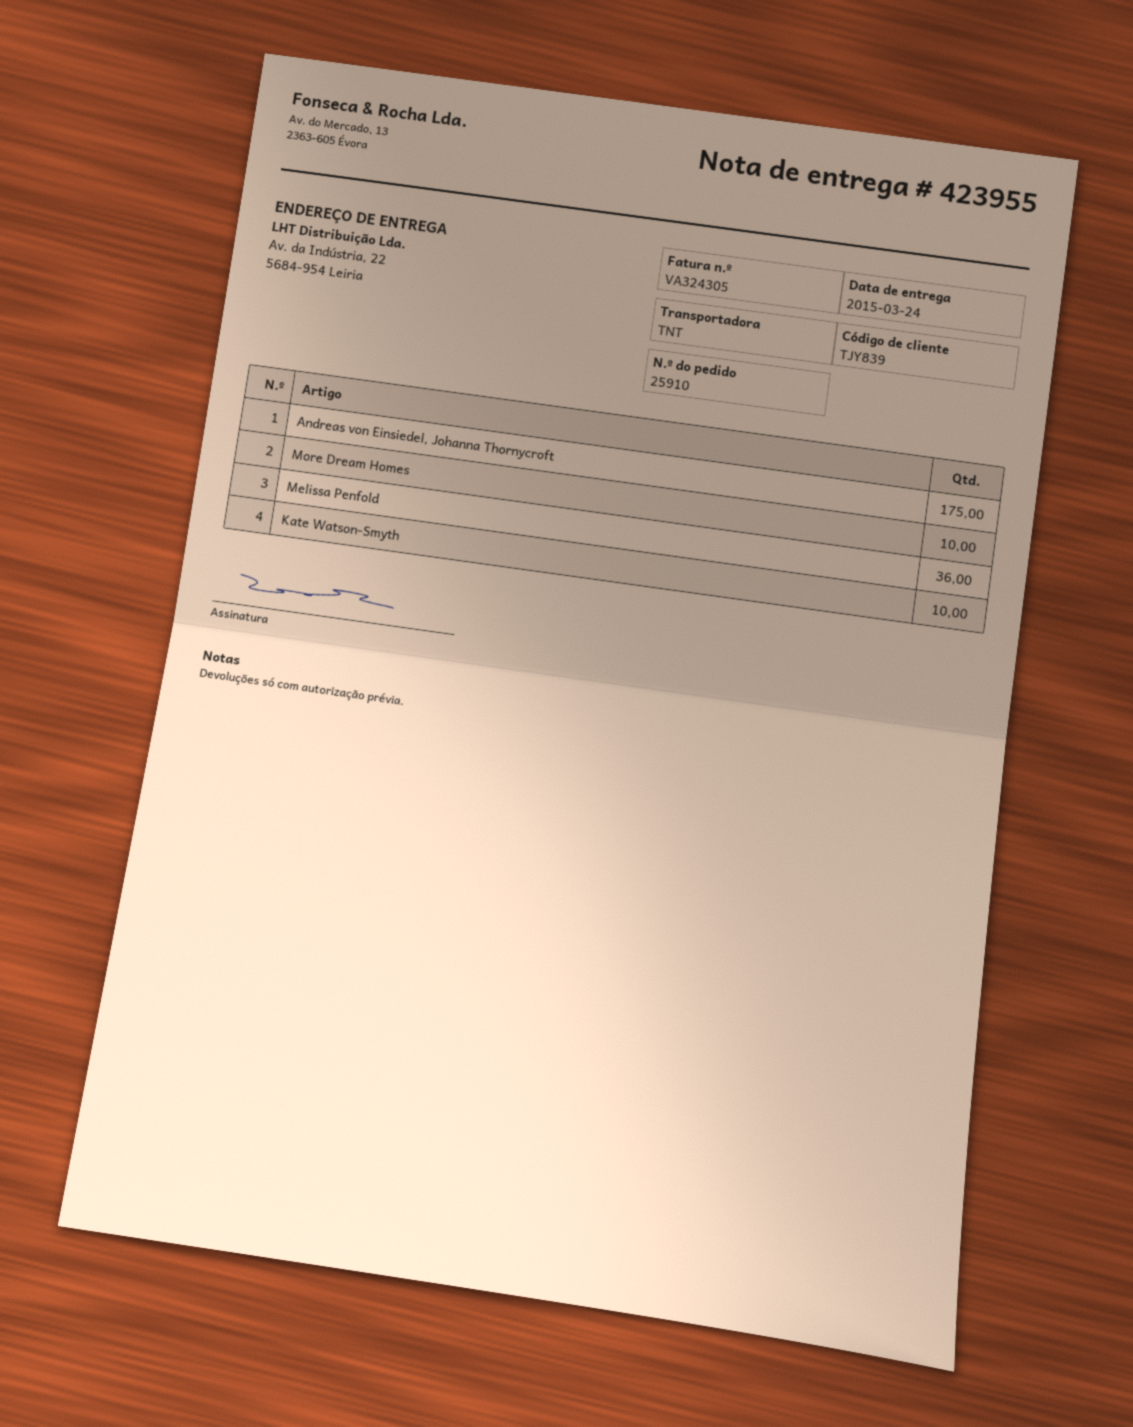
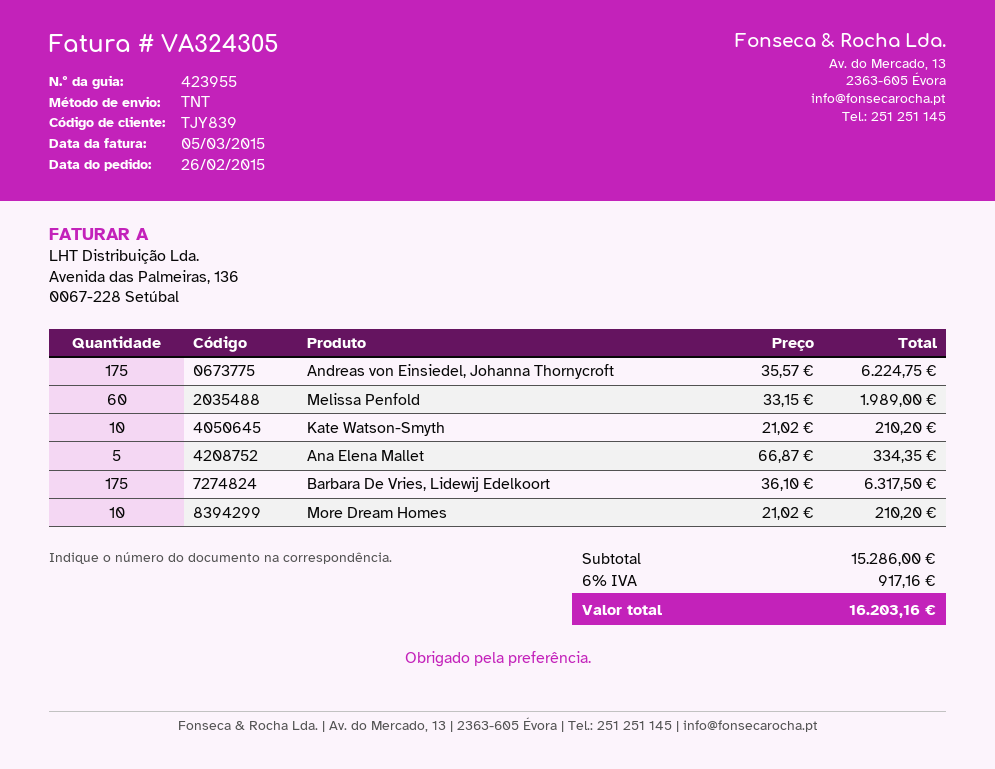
Melissa Penfold: 36 -> 60
Ana Elena Mallet: none -> 5
Barbara De Vries, Lidewij Edelkoort: none -> 175

